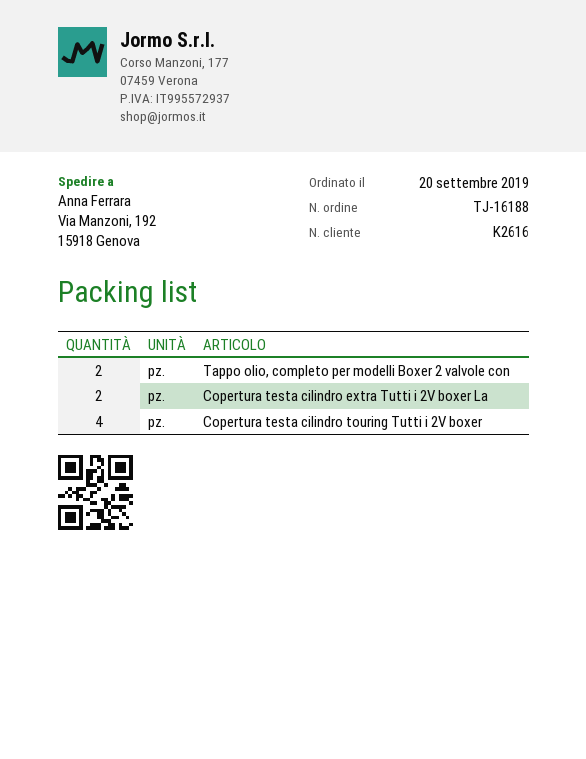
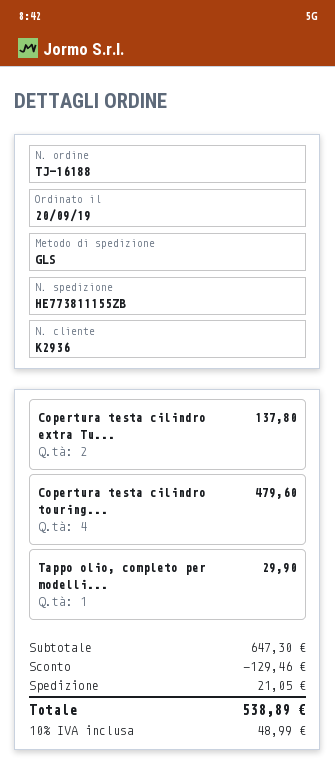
customer number: K2616 -> K2936
Tappo olio, completo per modelli Boxer 2 valvole con: 2 -> 1

